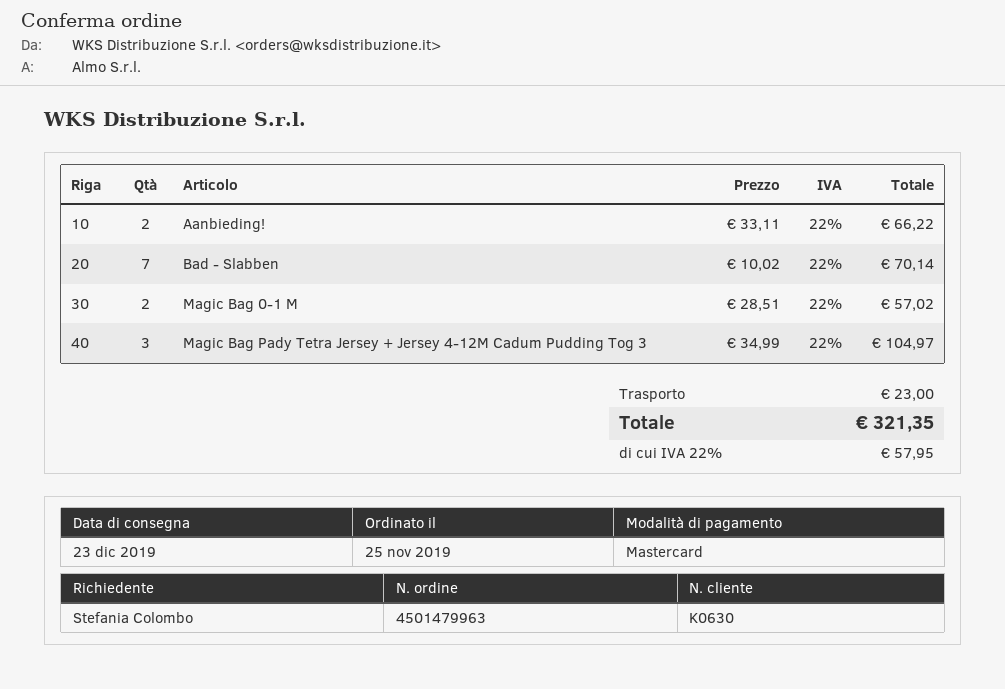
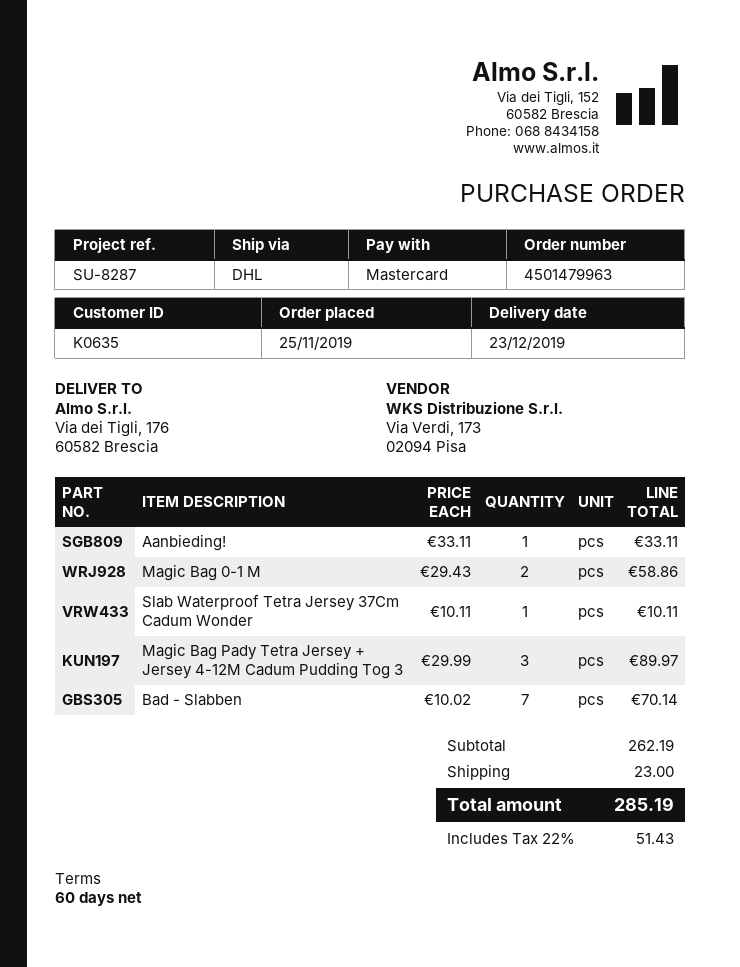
customer number: K0630 -> K0635
Aanbieding!: 2 x 33.11 = 66.22 -> 1 x 33.11 = 33.11
Magic Bag 0-1 M: 2 x 28.51 = 57.02 -> 2 x 29.43 = 58.86
Magic Bag Pady Tetra Jersey + Jersey 4-12M Cadum Pudding Tog 3: 3 x 34.99 = 104.97 -> 3 x 29.99 = 89.97
Slab Waterproof Tetra Jersey 37Cm Cadum Wonder: none -> 1 x 10.11 = 10.11
tax: 22% = 57.95 -> 22% = 51.43
total: 321.35 -> 285.19

